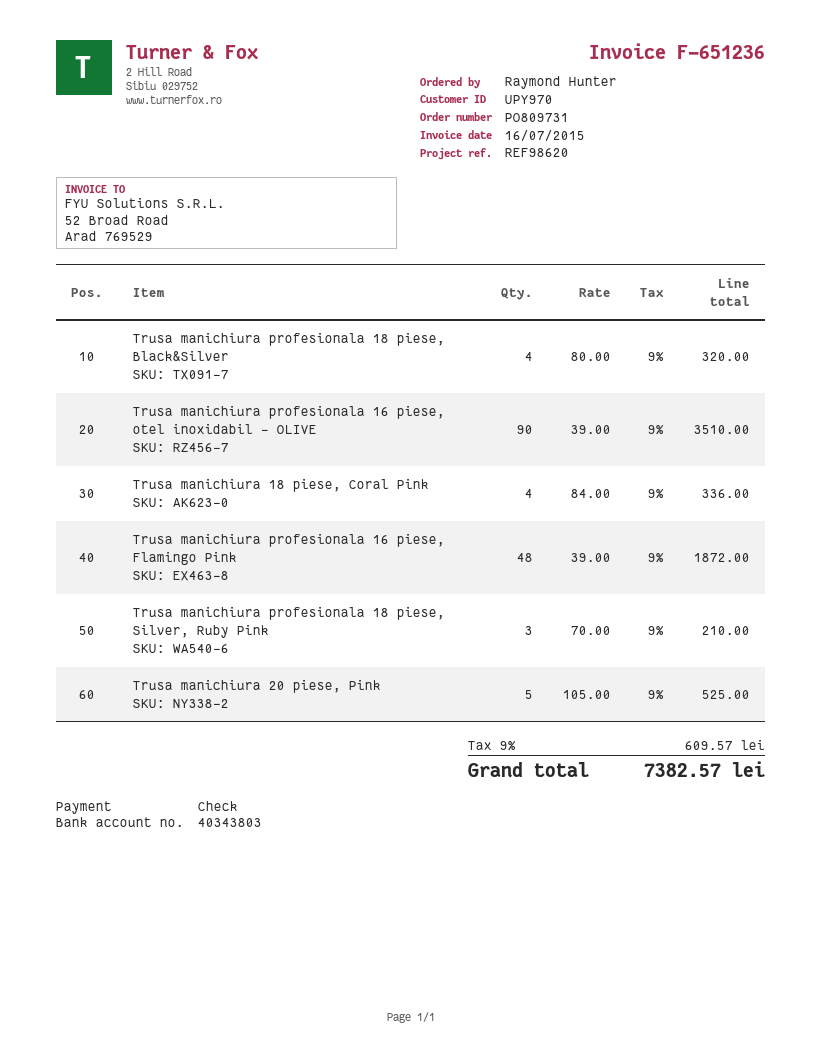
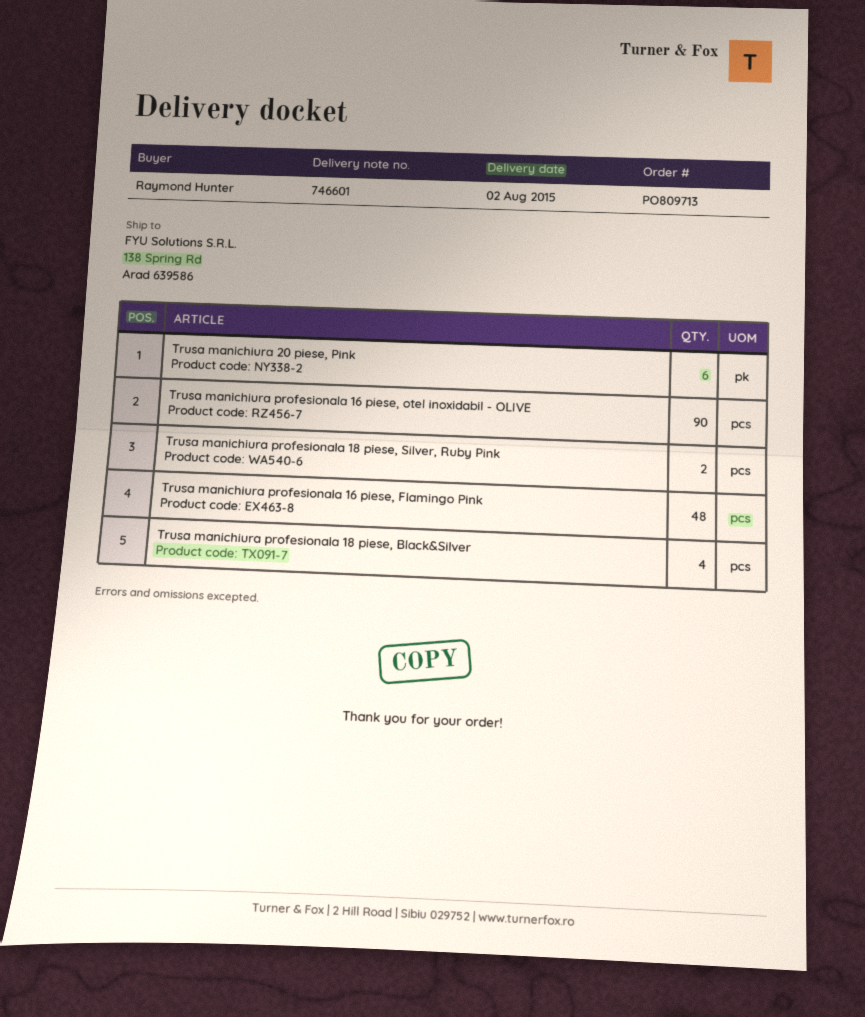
order number: PO809731 -> PO809713
Trusa manichiura 18 piese, Coral Pink: 4 -> none
Trusa manichiura profesionala 18 piese, Silver, Ruby Pink: 3 -> 2
Trusa manichiura 20 piese, Pink: 5 -> 6

